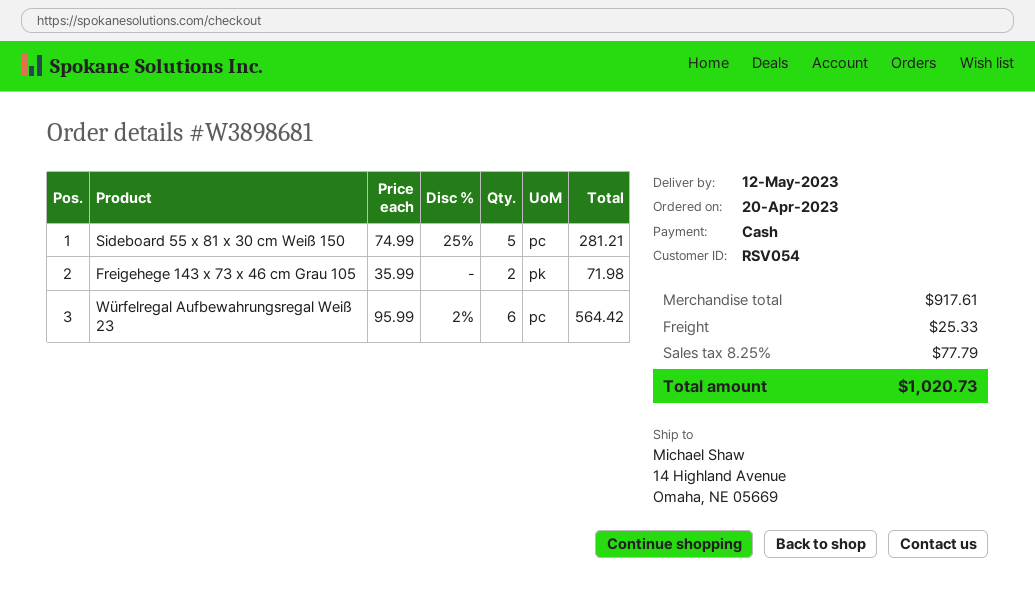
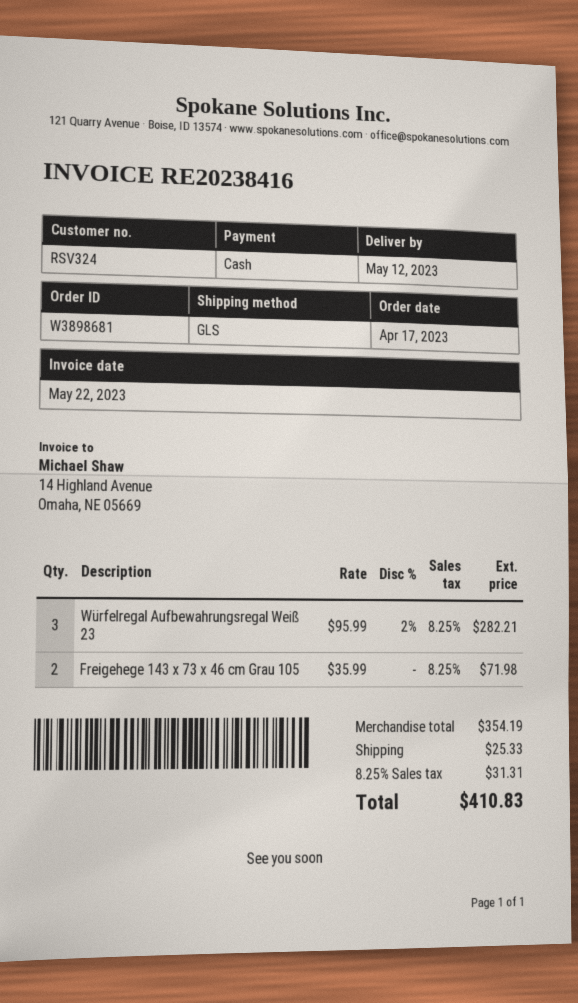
order date: 2023-04-20 -> 2023-04-17
customer number: RSV054 -> RSV324
Sideboard 55 x 81 x 30 cm Weiß 150: 5 x 74.99 - 25% = 281.21 -> none
Würfelregal Aufbewahrungsregal Weiß 23: 6 x 95.99 - 2% = 564.42 -> 3 x 95.99 - 2% = 282.21
subtotal: 917.61 -> 354.19
tax: 8.25% = 77.79 -> 8.25% = 31.31
total: 1020.73 -> 410.83

